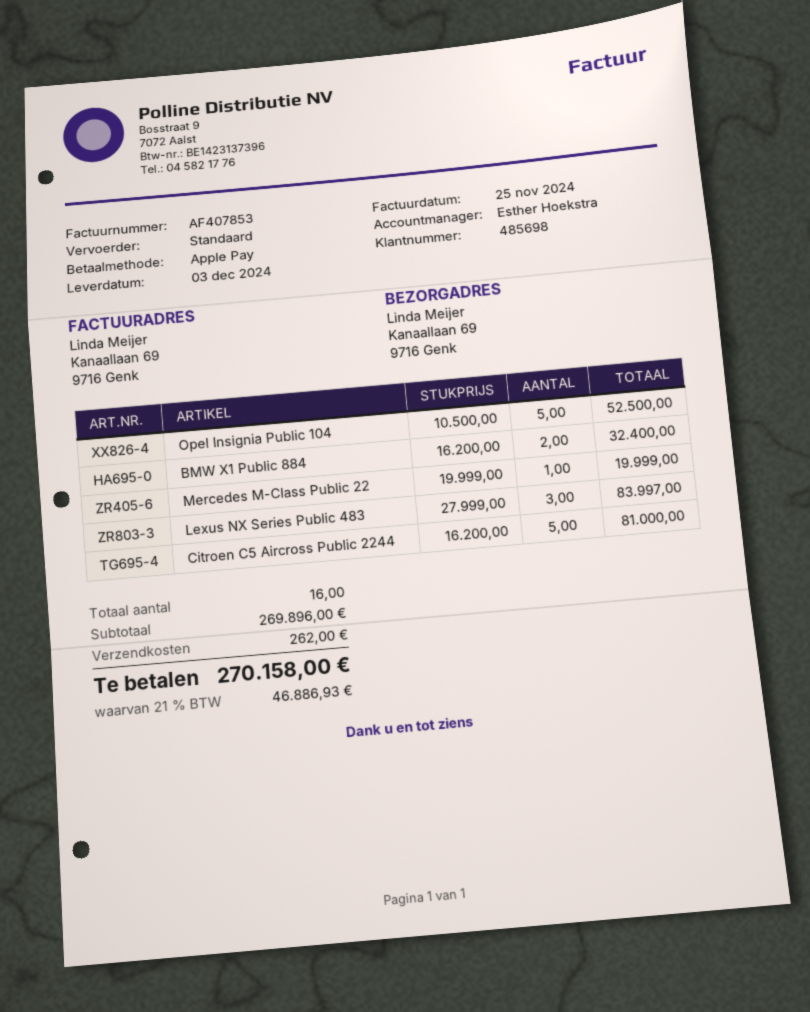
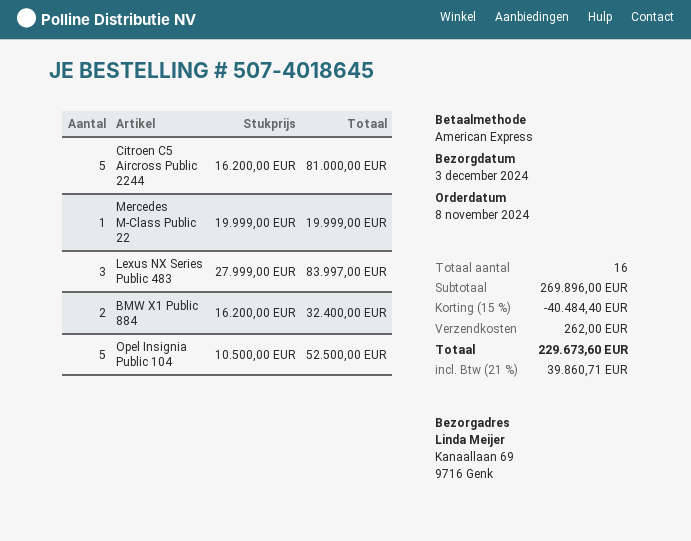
payment method: Apple Pay -> American Express
discount: none -> 15% = 40484.40
tax: 21% = 46886.93 -> 21% = 39860.71
total: 270158.00 -> 229673.60

